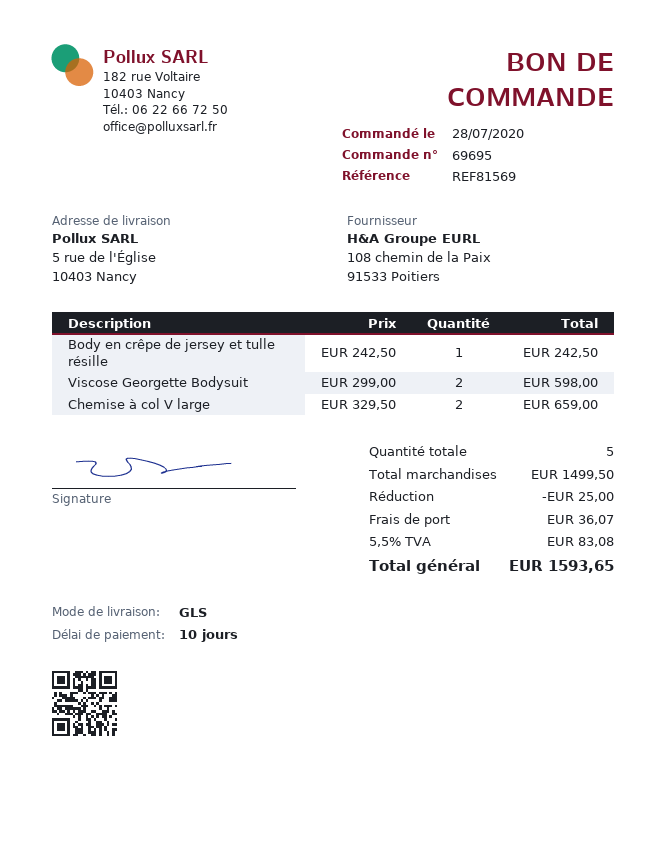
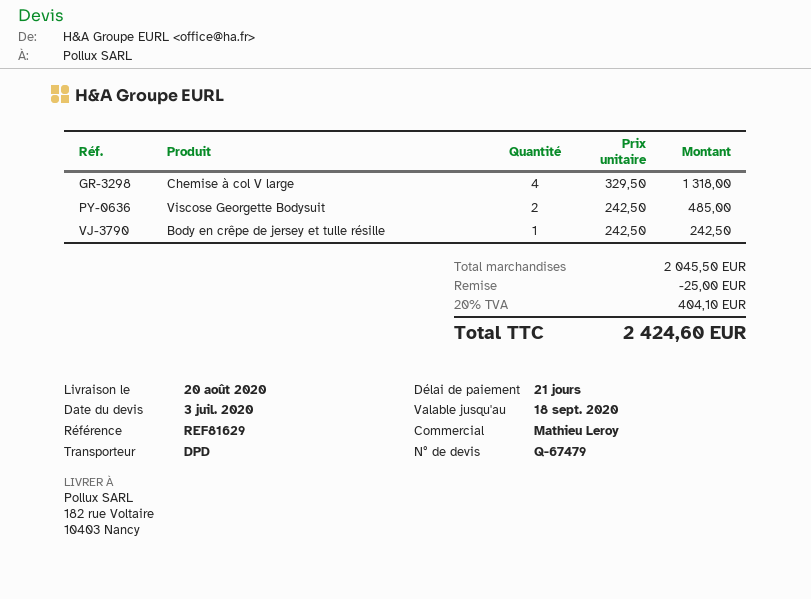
payment terms: 10 days -> 21 days
reference: REF81569 -> REF81629
shipping method: GLS -> DPD
ship to: 5 rue de l'Église, 10403 Nancy -> 182 rue Voltaire, 10403 Nancy
Viscose Georgette Bodysuit: 2 x 299.00 = 598.00 -> 2 x 242.50 = 485.00
Chemise à col V large: 2 x 329.50 = 659.00 -> 4 x 329.50 = 1318.00
subtotal: 1499.50 -> 2045.50
shipping: 36.07 -> none
tax: 5.5% = 83.08 -> 20% = 404.10
total: 1593.65 -> 2424.60

